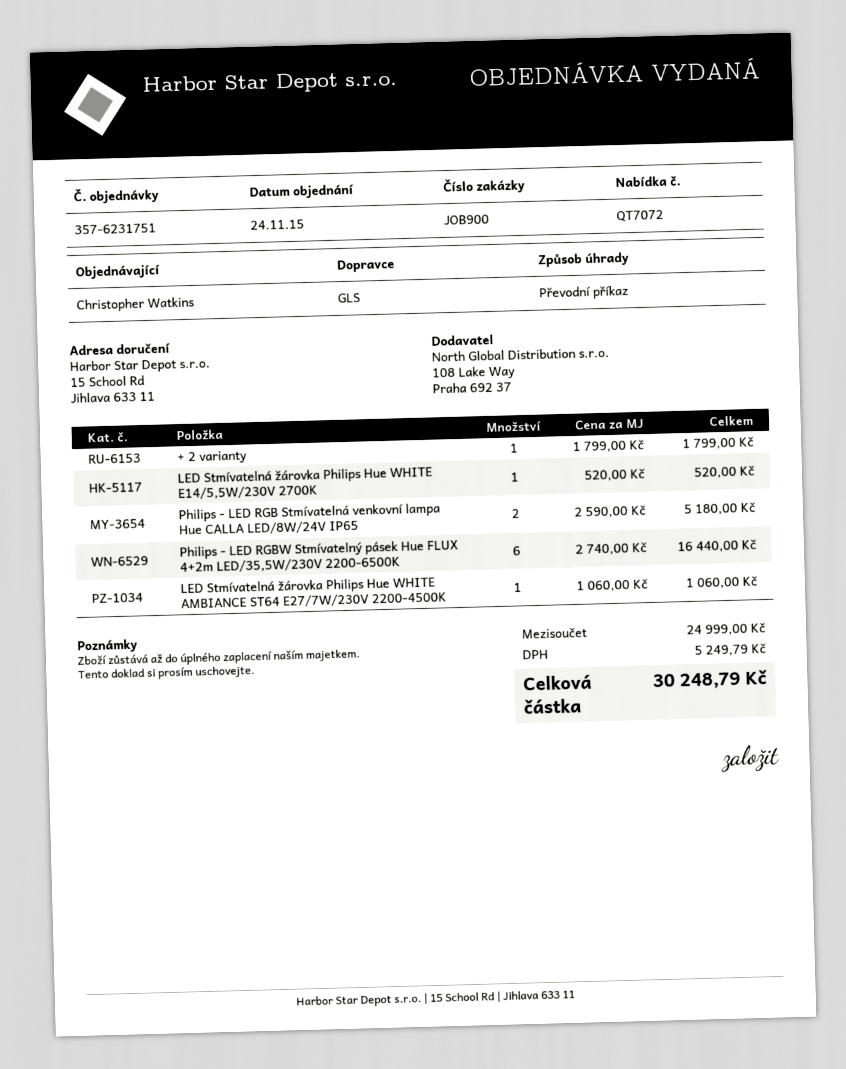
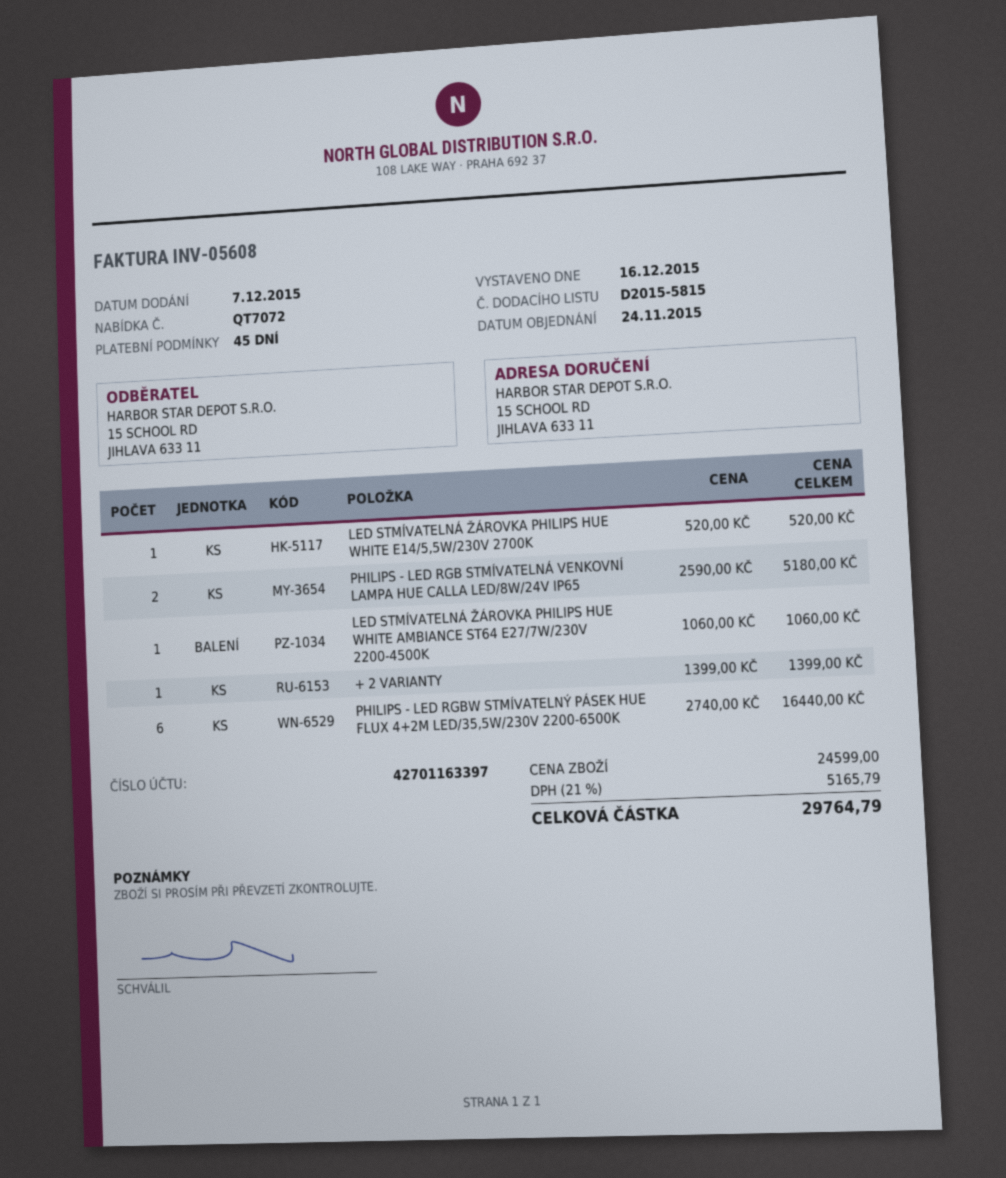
+ 2 varianty: 1 x 1799.00 = 1799.00 -> 1 x 1399.00 = 1399.00
subtotal: 24999.00 -> 24599.00
tax: 5249.79 -> 5165.79
total: 30248.79 -> 29764.79

